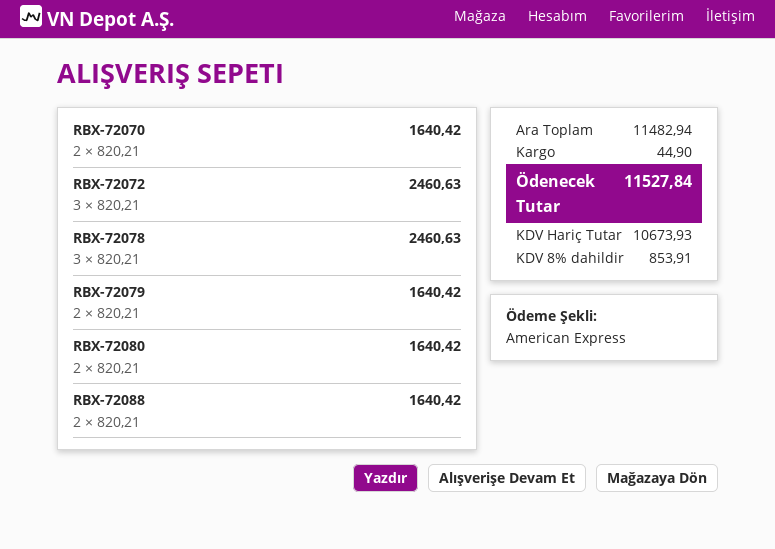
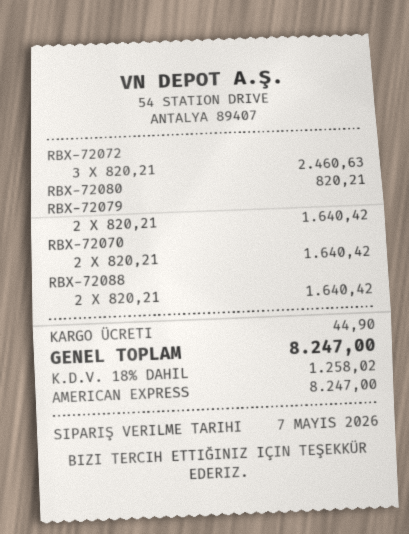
RBX-72078: 3 x 820.21 = 2460.63 -> none
RBX-72080: 2 x 820.21 = 1640.42 -> 1 x 820.21 = 820.21
tax: 8% = 853.91 -> 18% = 1258.02
total: 11527.84 -> 8247.00

